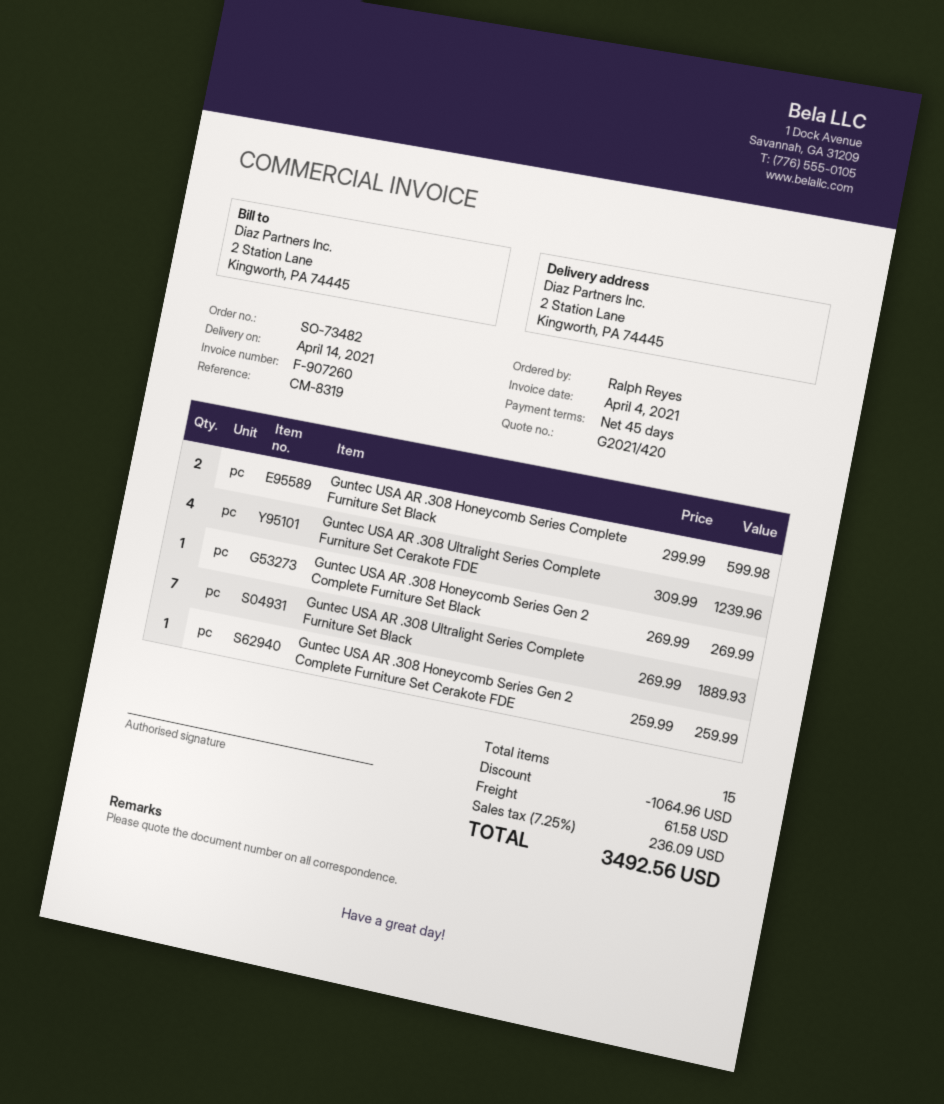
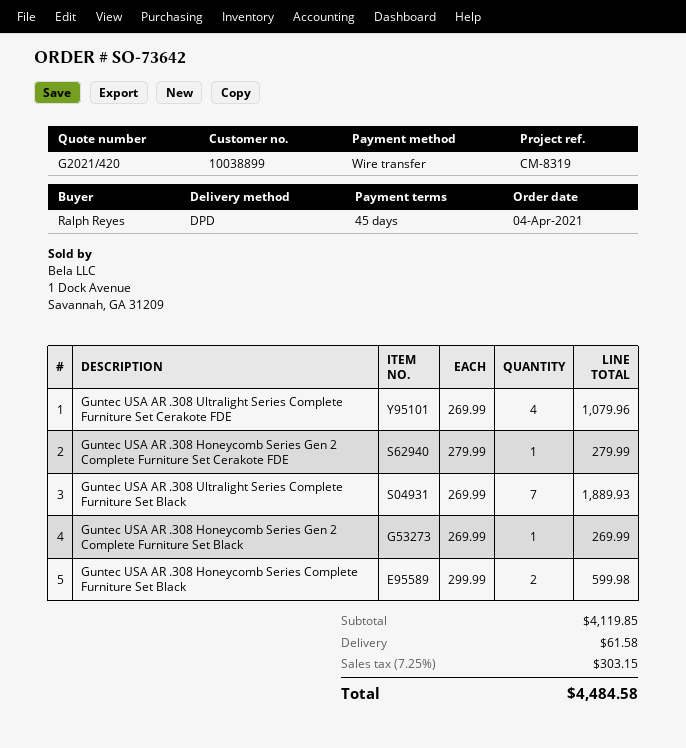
order number: SO-73482 -> SO-73642
Guntec USA AR .308 Ultralight Series Complete Furniture Set Cerakote FDE: 4 x 309.99 = 1239.96 -> 4 x 269.99 = 1079.96
Guntec USA AR .308 Honeycomb Series Gen 2 Complete Furniture Set Cerakote FDE: 1 x 259.99 = 259.99 -> 1 x 279.99 = 279.99
discount: 1064.96 -> none
tax: 7.25% = 236.09 -> 7.25% = 303.15
total: 3492.56 -> 4484.58

